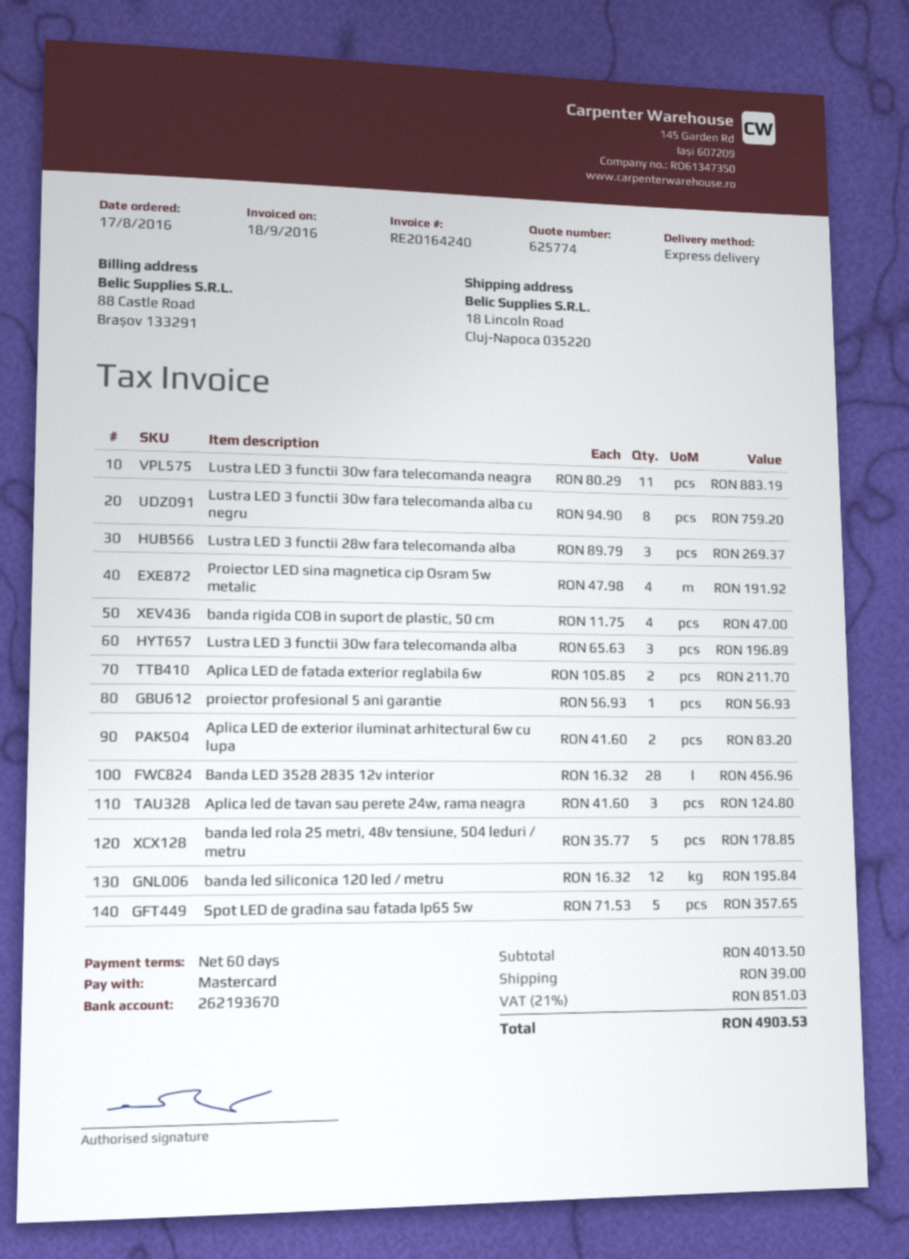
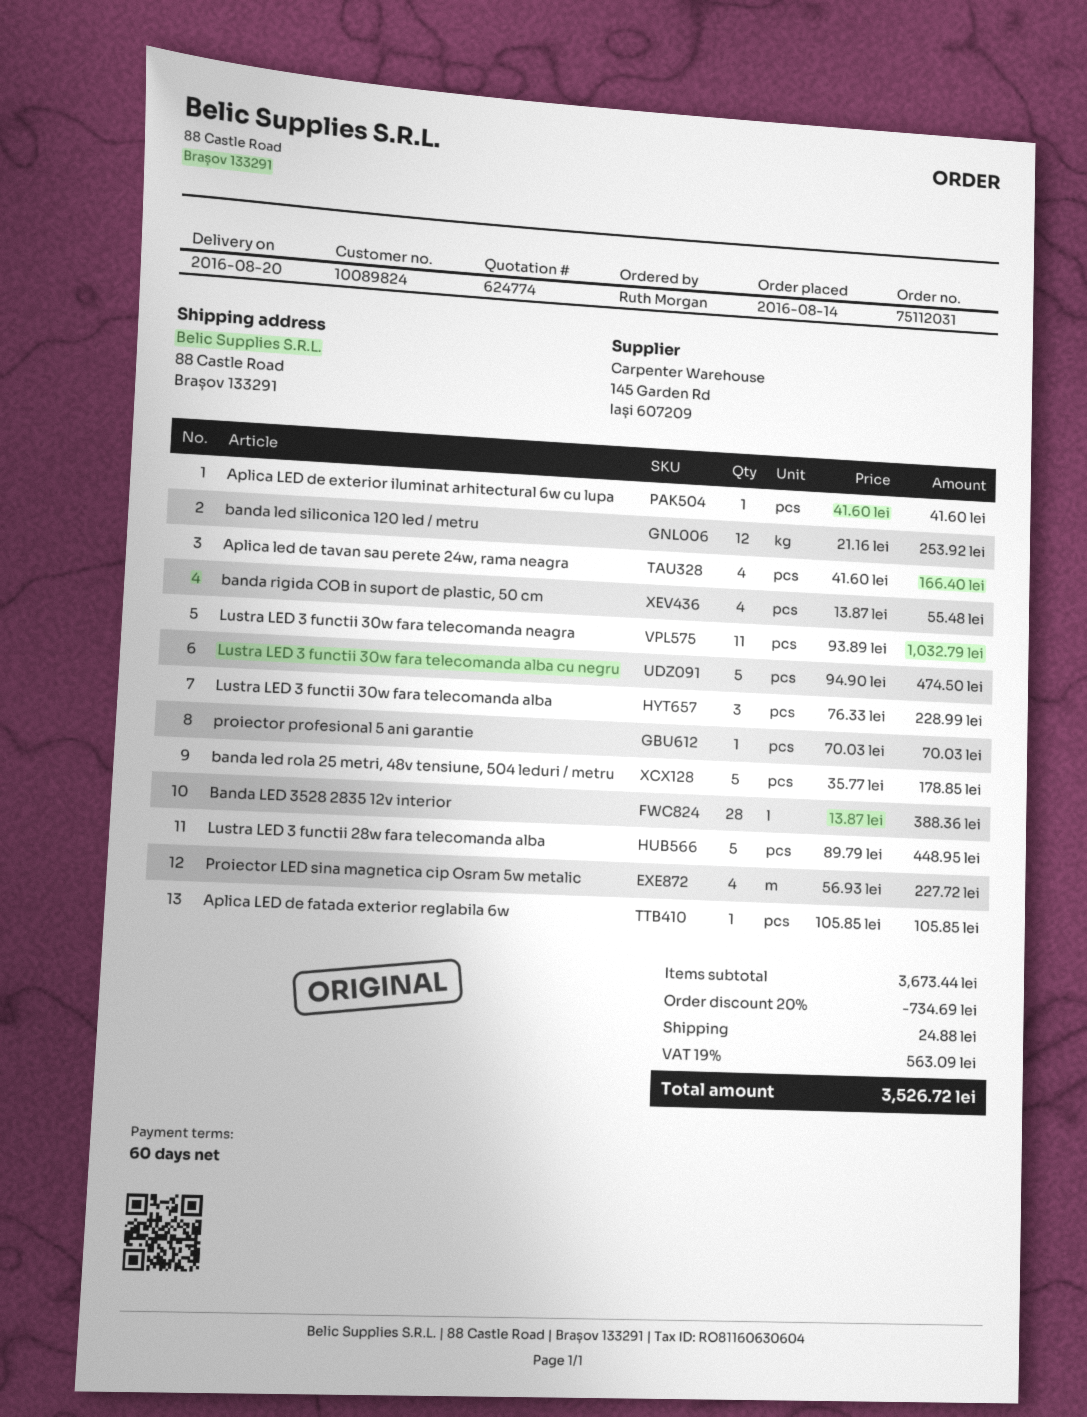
quote number: 625774 -> 624774
order date: 2016-08-17 -> 2016-08-14
ship to: 18 Lincoln Road, Cluj-Napoca 035220 -> 88 Castle Road, Brașov 133291
Lustra LED 3 functii 30w fara telecomanda neagra: 11 x 80.29 = 883.19 -> 11 x 93.89 = 1032.79
Lustra LED 3 functii 30w fara telecomanda alba cu negru: 8 x 94.90 = 759.20 -> 5 x 94.90 = 474.50
Lustra LED 3 functii 28w fara telecomanda alba: 3 x 89.79 = 269.37 -> 5 x 89.79 = 448.95
Proiector LED sina magnetica cip Osram 5w metalic: 4 x 47.98 = 191.92 -> 4 x 56.93 = 227.72
banda rigida COB in suport de plastic, 50 cm: 4 x 11.75 = 47.00 -> 4 x 13.87 = 55.48
Lustra LED 3 functii 30w fara telecomanda alba: 3 x 65.63 = 196.89 -> 3 x 76.33 = 228.99
Aplica LED de fatada exterior reglabila 6w: 2 x 105.85 = 211.70 -> 1 x 105.85 = 105.85
proiector profesional 5 ani garantie: 1 x 56.93 = 56.93 -> 1 x 70.03 = 70.03
Aplica LED de exterior iluminat arhitectural 6w cu lupa: 2 x 41.60 = 83.20 -> 1 x 41.60 = 41.60
Banda LED 3528 2835 12v interior: 28 x 16.32 = 456.96 -> 28 x 13.87 = 388.36
Aplica led de tavan sau perete 24w, rama neagra: 3 x 41.60 = 124.80 -> 4 x 41.60 = 166.40
banda led siliconica 120 led / metru: 12 x 16.32 = 195.84 -> 12 x 21.16 = 253.92
Spot LED de gradina sau fatada Ip65 5w: 5 x 71.53 = 357.65 -> none
subtotal: 4013.50 -> 3673.44
discount: none -> 20% = 734.69
shipping: 39.00 -> 24.88
tax: 21% = 851.03 -> 19% = 563.09
total: 4903.53 -> 3526.72

